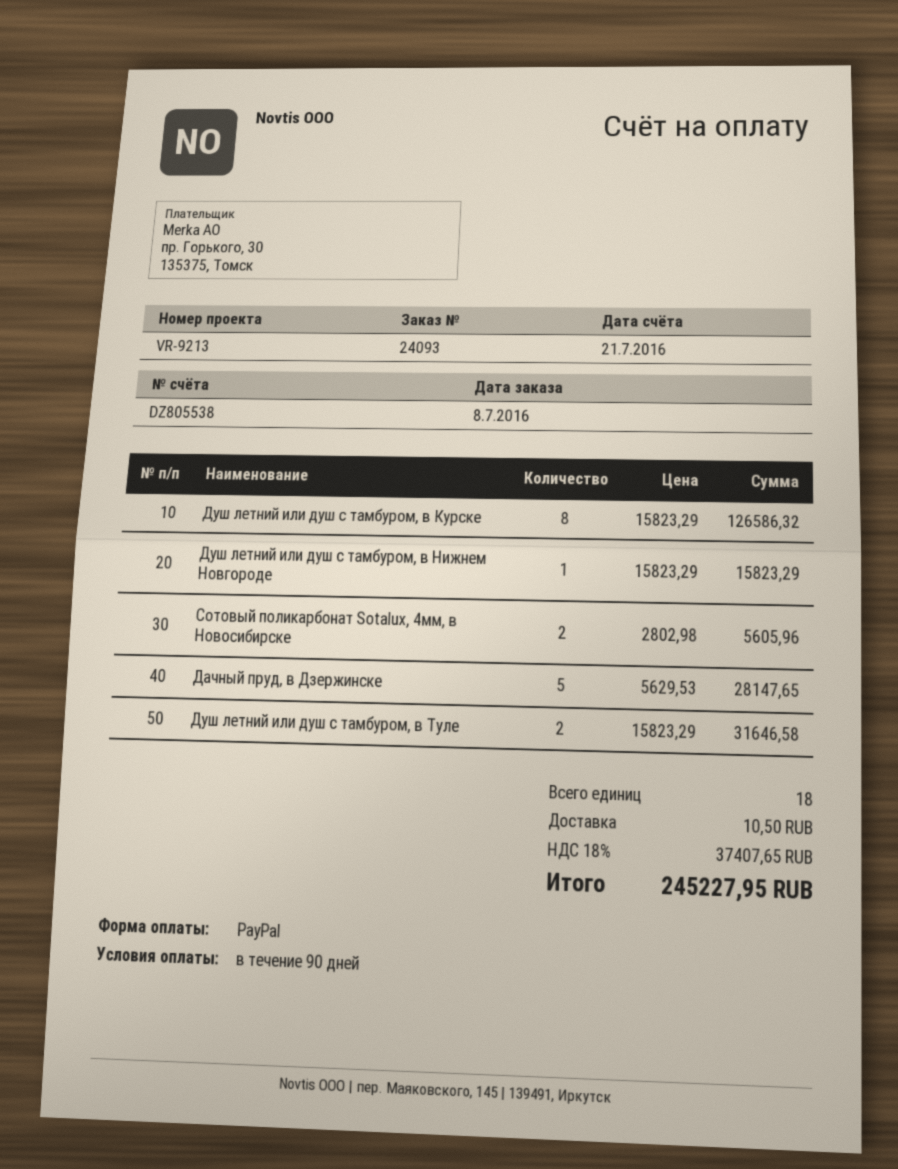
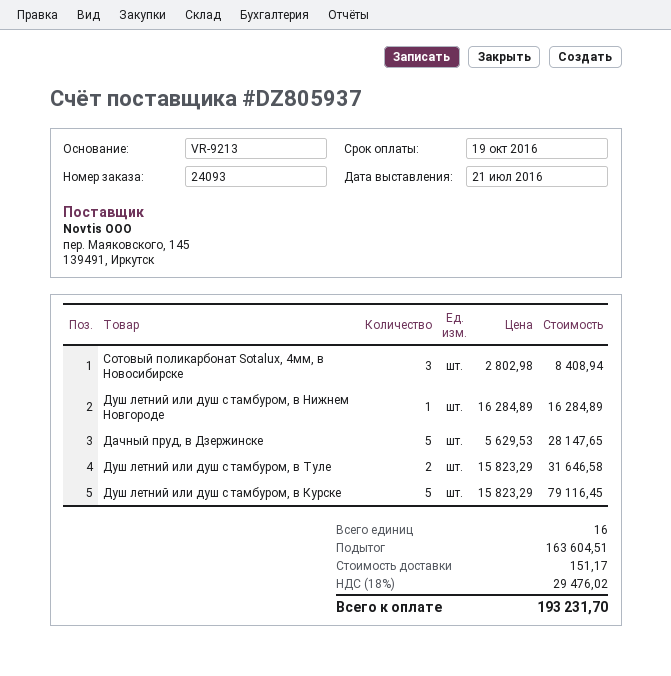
invoice number: DZ805538 -> DZ805937
Душ летний или душ с тамбуром, в Курске: 8 x 15823.29 = 126586.32 -> 5 x 15823.29 = 79116.45
Душ летний или душ с тамбуром, в Нижнем Новгороде: 1 x 15823.29 = 15823.29 -> 1 x 16284.89 = 16284.89
Сотовый поликарбонат Sotalux, 4мм, в Новосибирске: 2 x 2802.98 = 5605.96 -> 3 x 2802.98 = 8408.94
total quantity: 18 -> 16
shipping: 10.50 -> 151.17
tax: 18% = 37407.65 -> 18% = 29476.02
total: 245227.95 -> 193231.70

